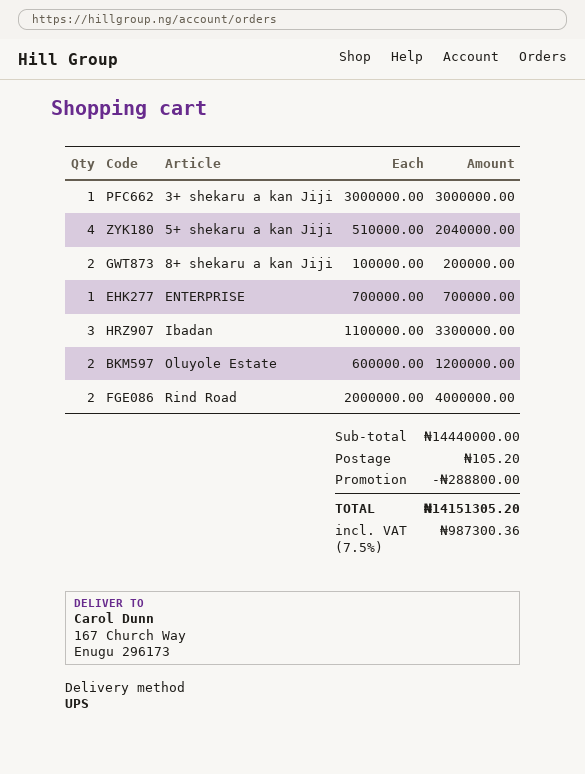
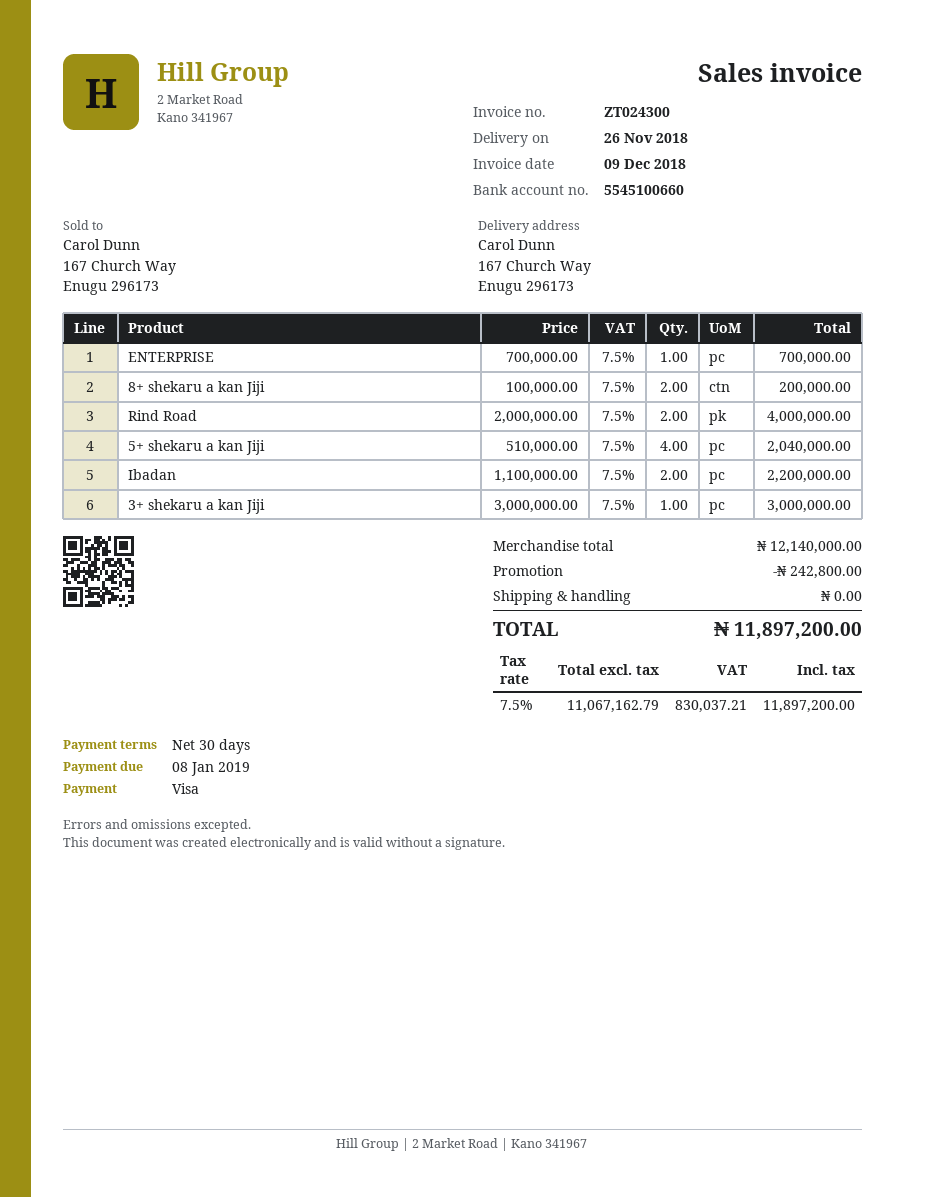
Ibadan: 3 x 1100000.00 = 3300000.00 -> 2 x 1100000.00 = 2200000.00
Oluyole Estate: 2 x 600000.00 = 1200000.00 -> none
subtotal: 14440000.00 -> 12140000.00
discount: 288800.00 -> 242800.00
shipping: 105.20 -> 0.00
tax: 7.5% = 987300.36 -> 7.5% = 830037.21
total: 14151305.20 -> 11897200.00

